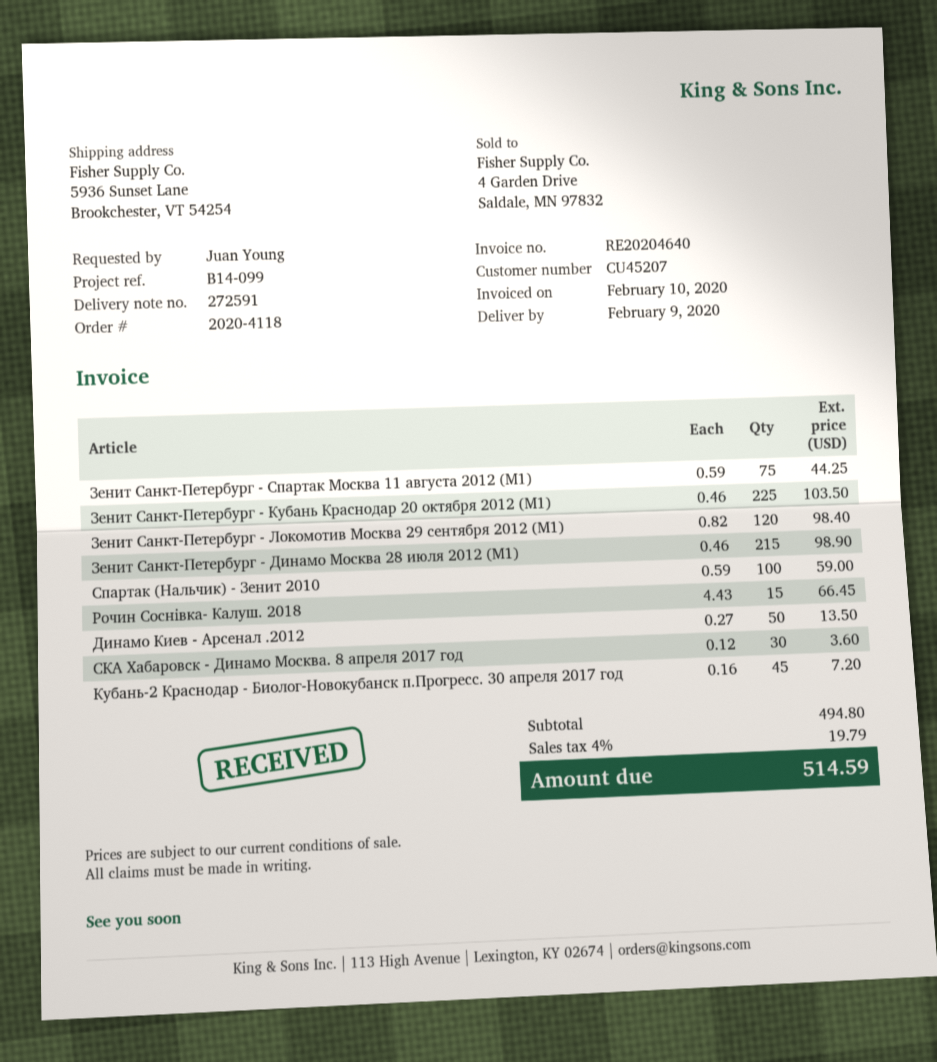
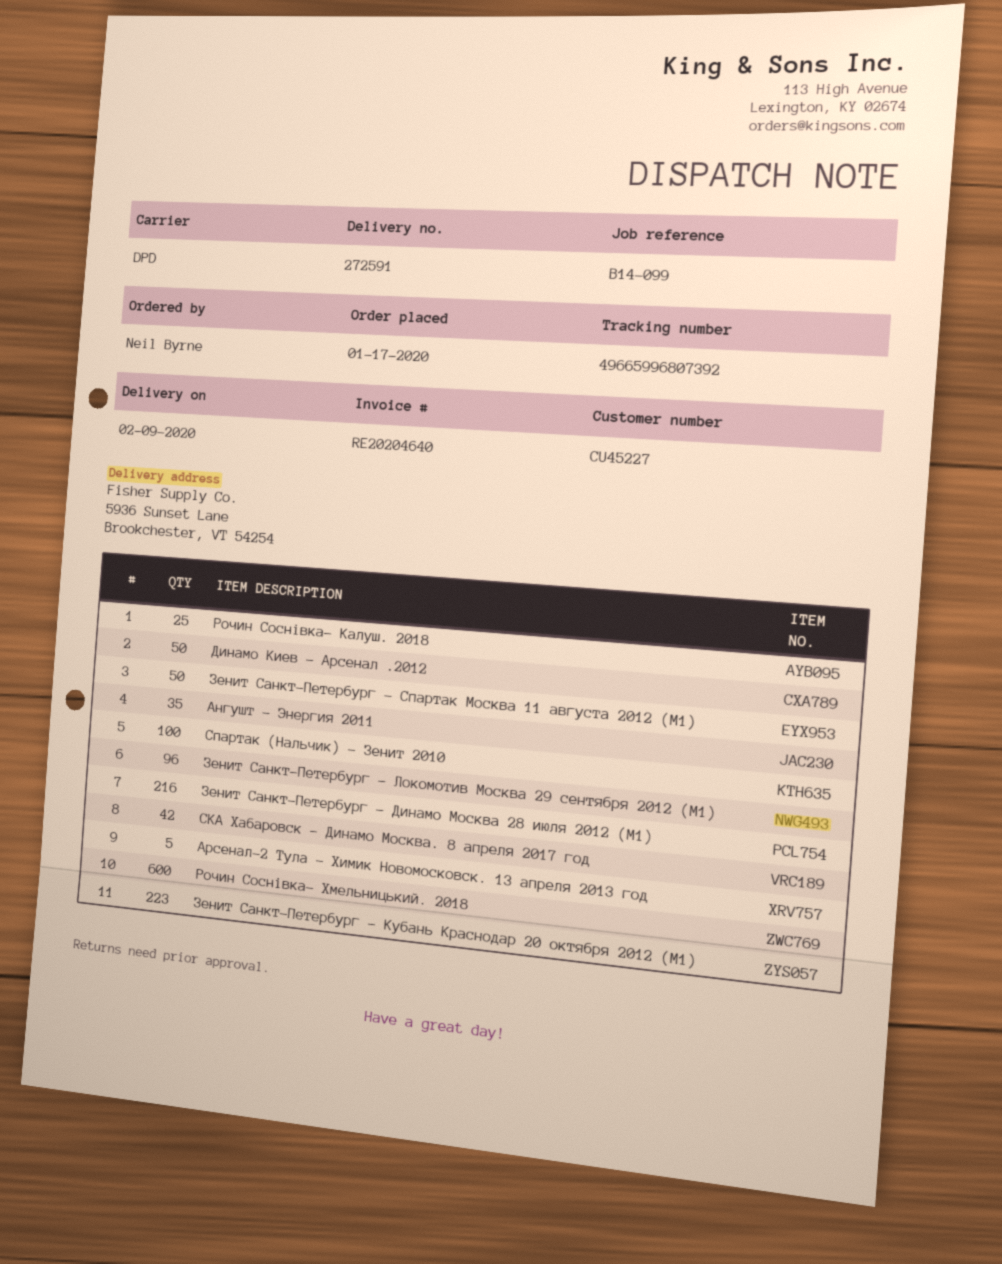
customer number: CU45207 -> CU45227
ordered by: Juan Young -> Neil Byrne
Зенит Санкт-Петербург - Спартак Москва 11 августа 2012 (М1): 75 -> 50
Зенит Санкт-Петербург - Кубань Краснодар 20 октября 2012 (М1): 225 -> 223
Зенит Санкт-Петербург - Локомотив Москва 29 сентября 2012 (М1): 120 -> 96
Зенит Санкт-Петербург - Динамо Москва 28 июля 2012 (М1): 215 -> 216
Рочин Соснівка- Калуш. 2018: 15 -> 25
СКА Хабаровск - Динамо Москва. 8 апреля 2017 год: 30 -> 42
Кубань-2 Краснодар - Биолог-Новокубанск п.Прогресс. 30 апреля 2017 год: 45 -> none
Ангушт - Энергия 2011: none -> 35
Арсенал-2 Тула - Химик Новомосковск. 13 апреля 2013 год: none -> 5
Рочин Соснівка- Хмельницький. 2018: none -> 600

